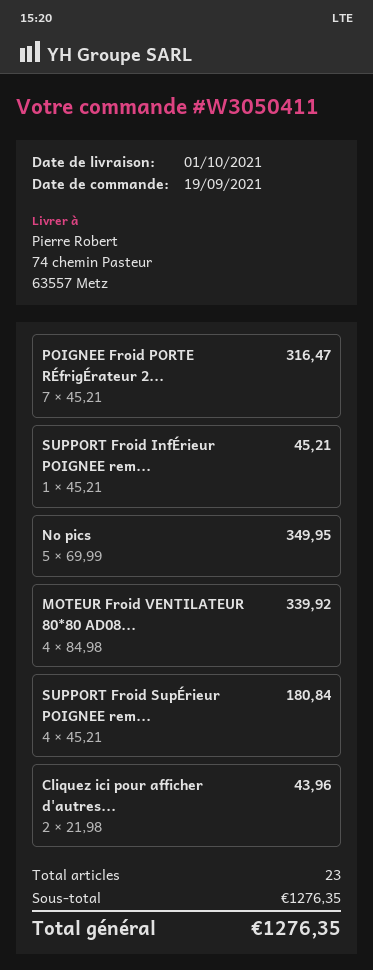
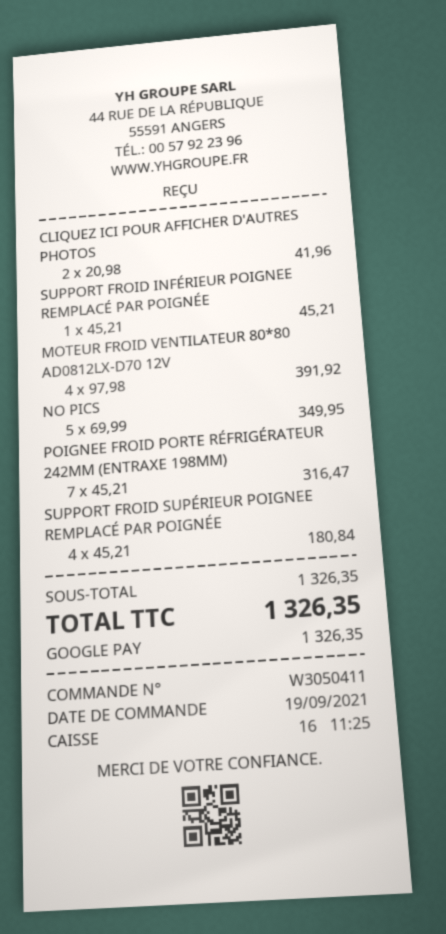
MOTEUR Froid VENTILATEUR 80*80 AD08...: 4 x 84.98 = 339.92 -> 4 x 97.98 = 391.92
Cliquez ici pour afficher d'autres...: 2 x 21.98 = 43.96 -> 2 x 20.98 = 41.96
subtotal: 1276.35 -> 1326.35
total: 1276.35 -> 1326.35

